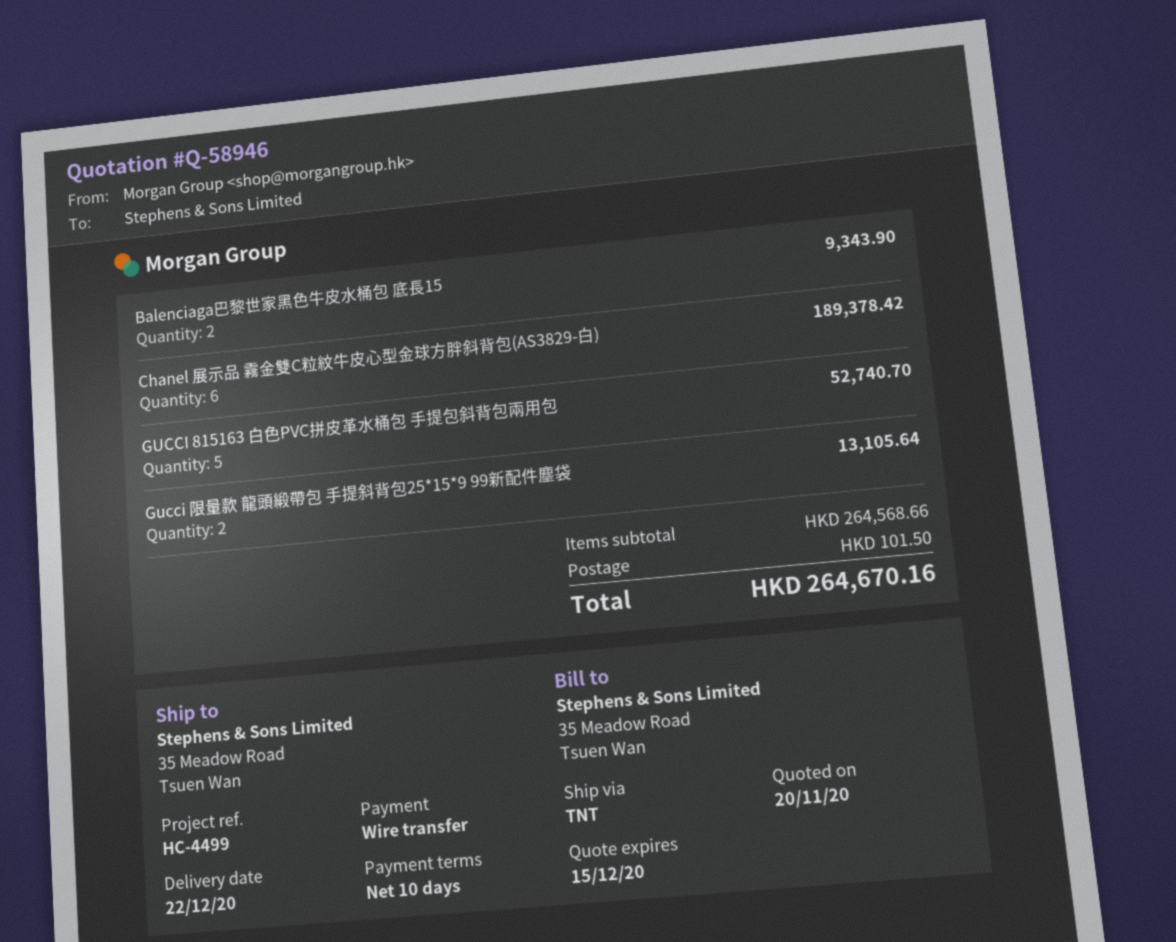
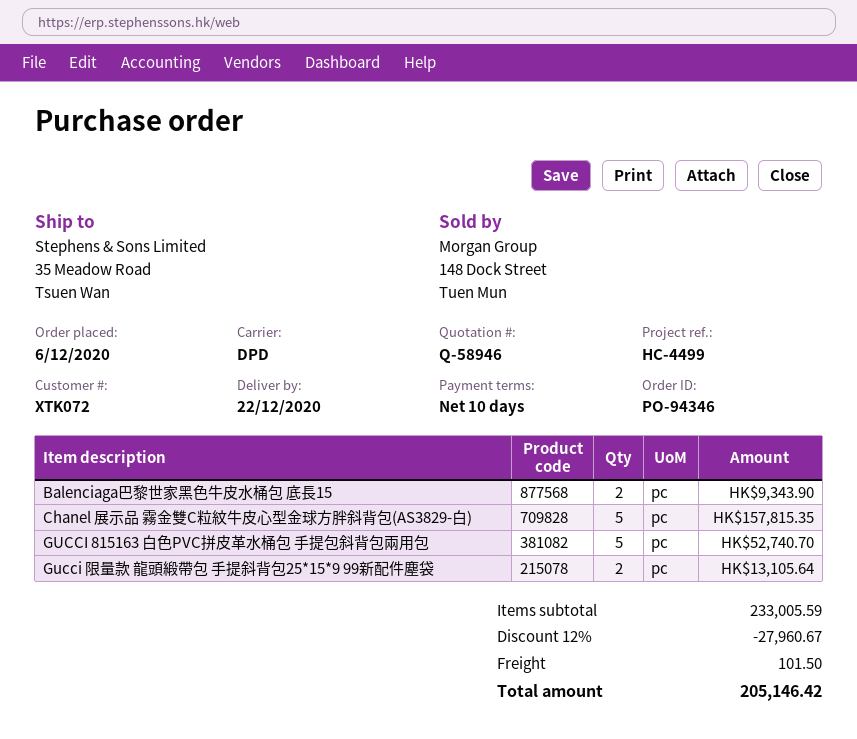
shipping method: TNT -> DPD
Chanel 展示品 霧金雙C粒紋牛皮心型金球方胖斜背包(AS3829-白): 6 for 189378.42 -> 5 for 157815.35
subtotal: 264568.66 -> 233005.59
discount: none -> 12% = 27960.67
total: 264670.16 -> 205146.42

